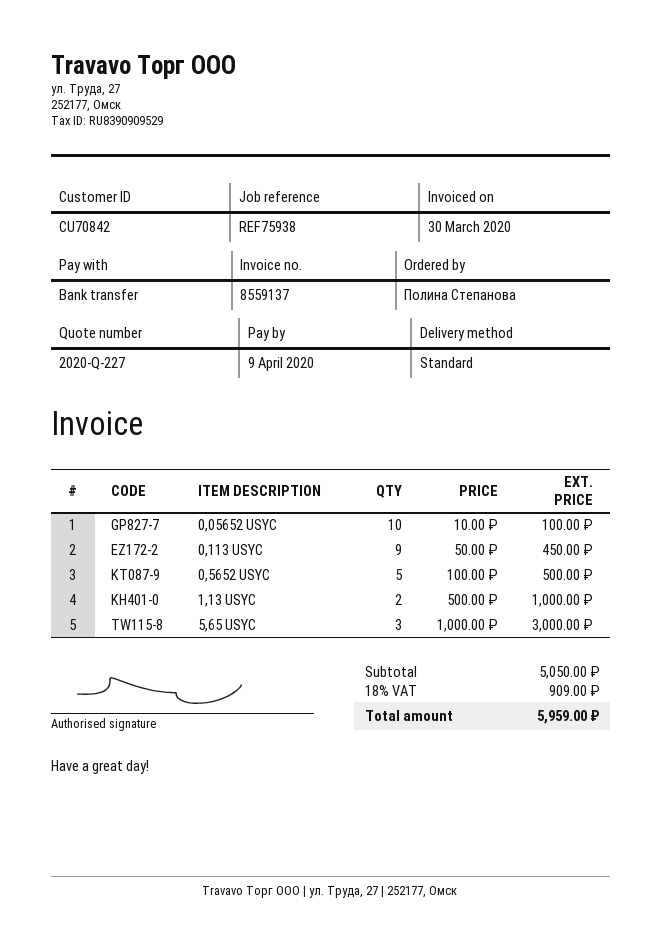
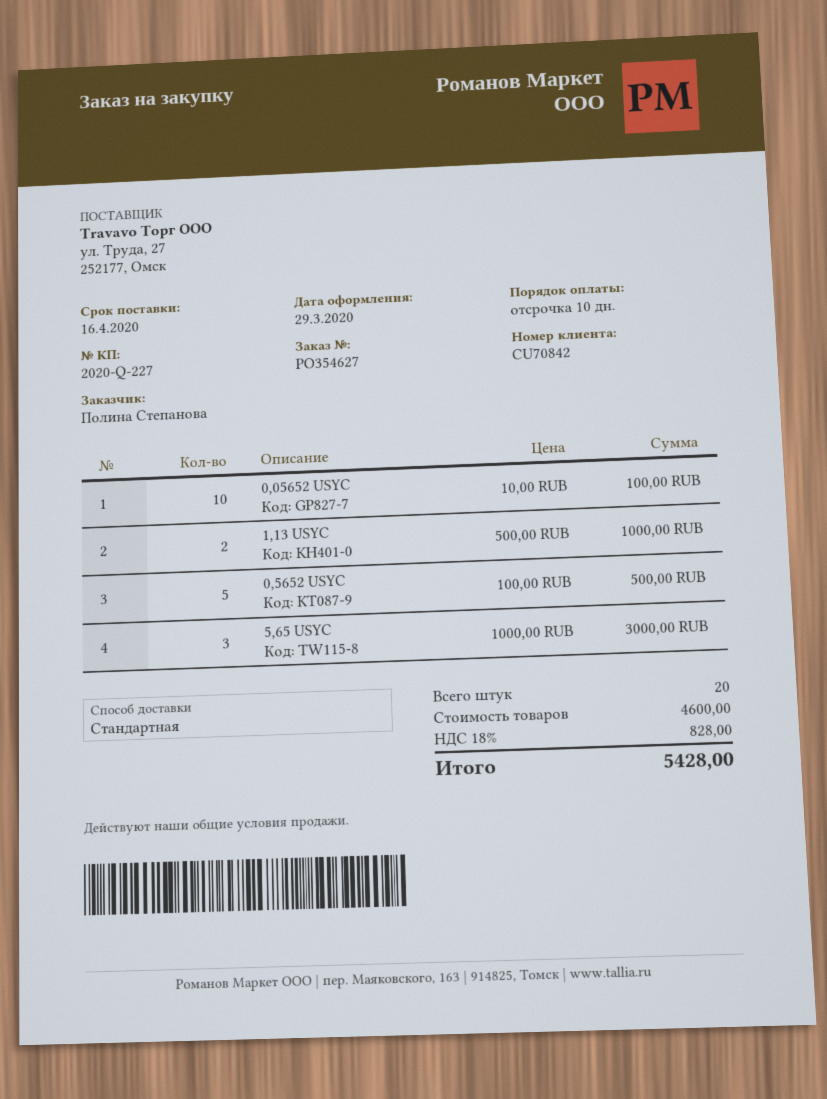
0,113 USYC: 9 x 50.00 = 450.00 -> none
subtotal: 5050.00 -> 4600.00
tax: 18% = 909.00 -> 18% = 828.00
total: 5959.00 -> 5428.00

